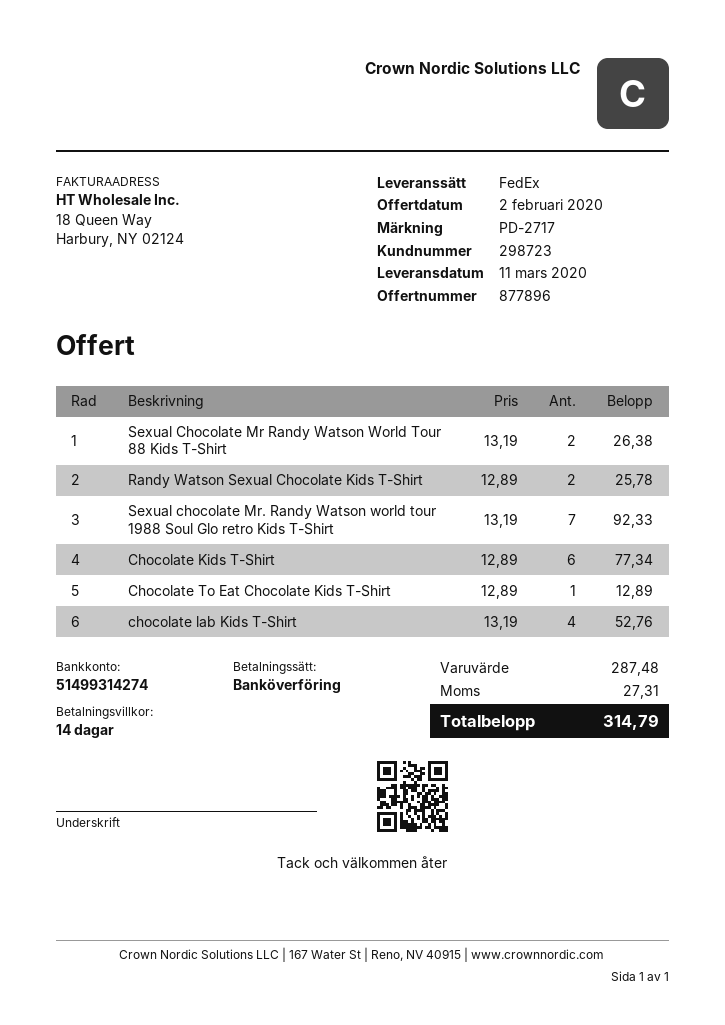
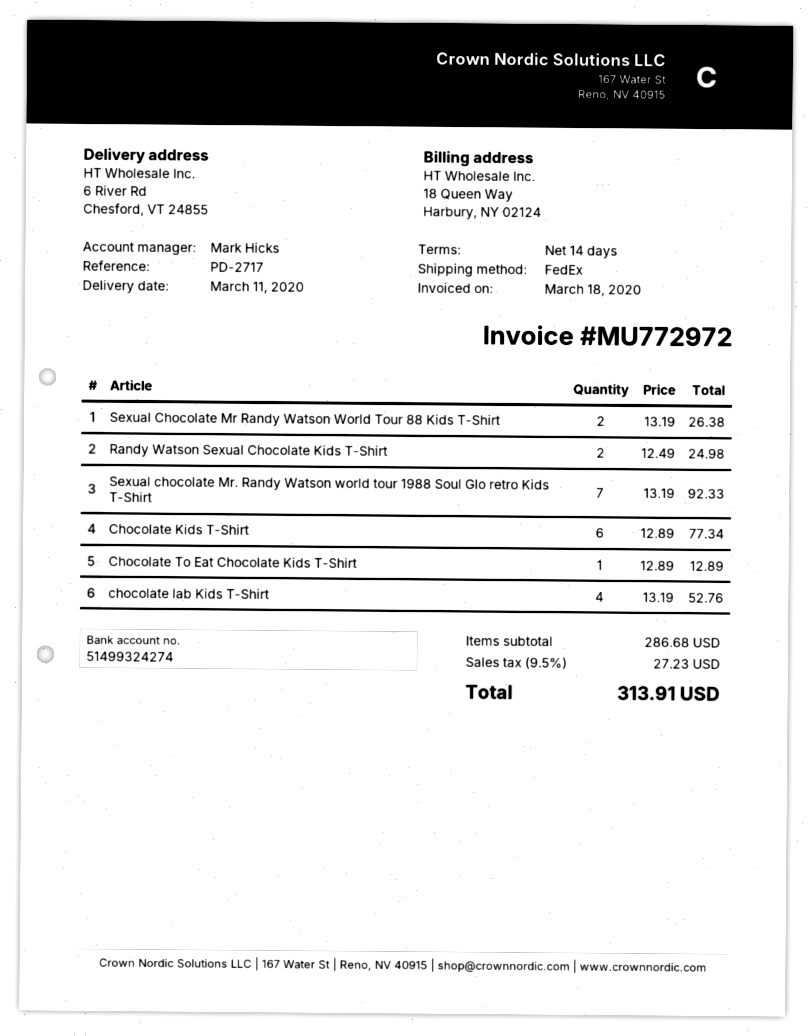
bank account: 51499314274 -> 51499324274
Randy Watson Sexual Chocolate Kids T-Shirt: 2 x 12.89 = 25.78 -> 2 x 12.49 = 24.98
subtotal: 287.48 -> 286.68
tax: 27.31 -> 27.23
total: 314.79 -> 313.91

